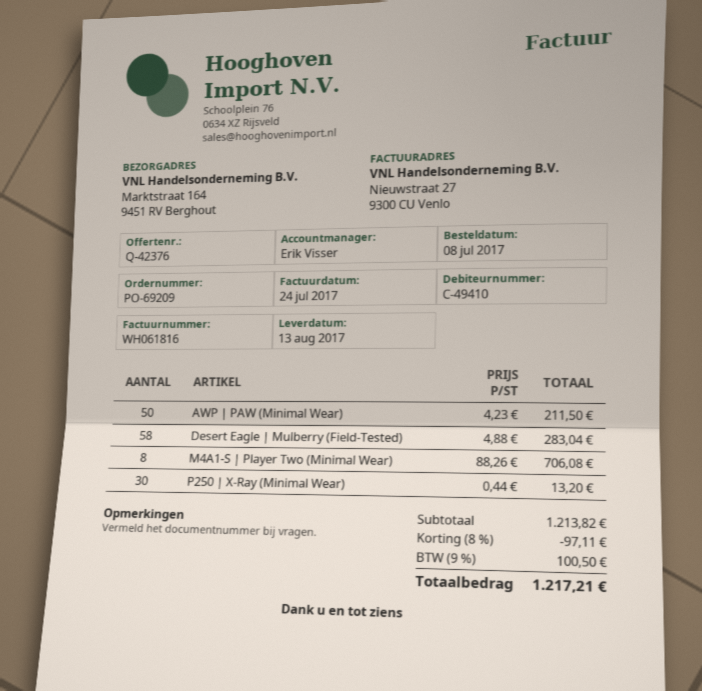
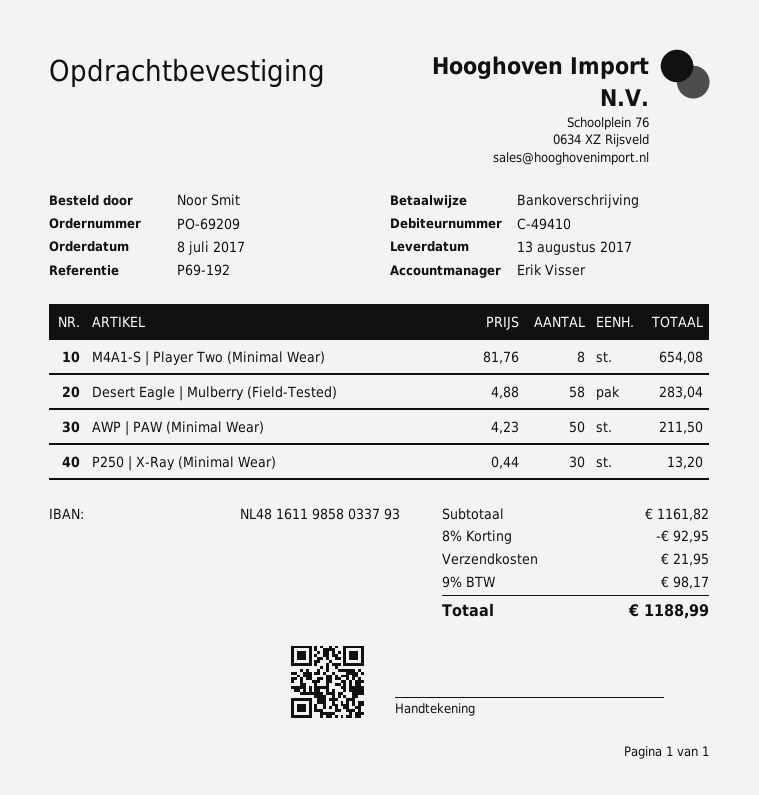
M4A1-S | Player Two (Minimal Wear): 8 x 88.26 = 706.08 -> 8 x 81.76 = 654.08
subtotal: 1213.82 -> 1161.82
discount: 8% = 97.11 -> 8% = 92.95
shipping: none -> 21.95
tax: 9% = 100.50 -> 9% = 98.17
total: 1217.21 -> 1188.99

